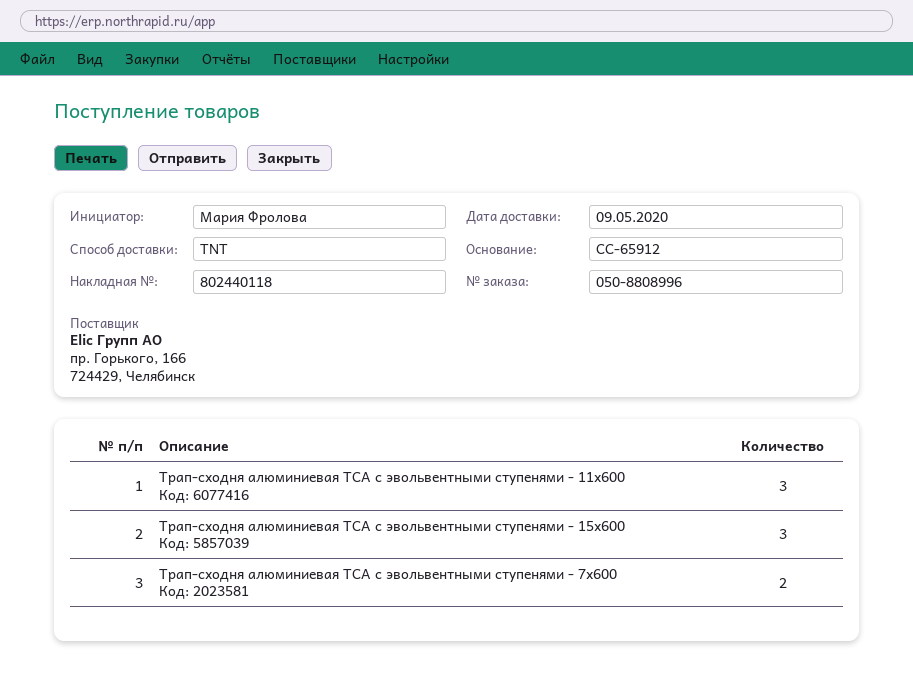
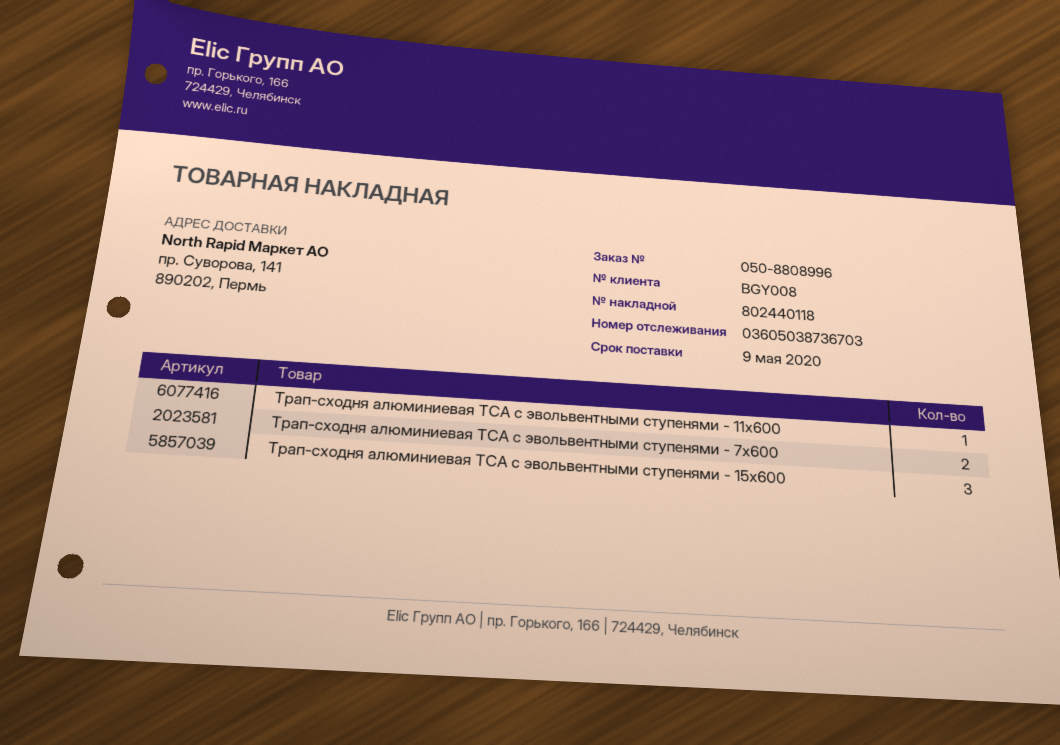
Трап-сходня алюминиевая ТСА с эвольвентными ступенями - 11х600: 3 -> 1

